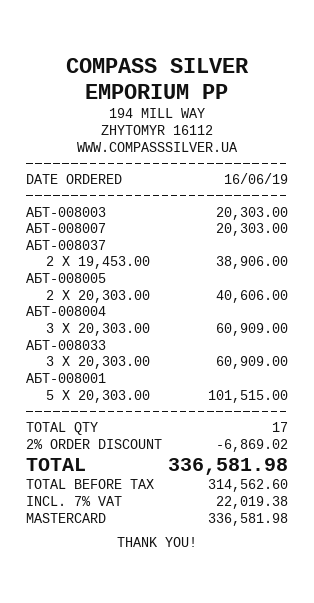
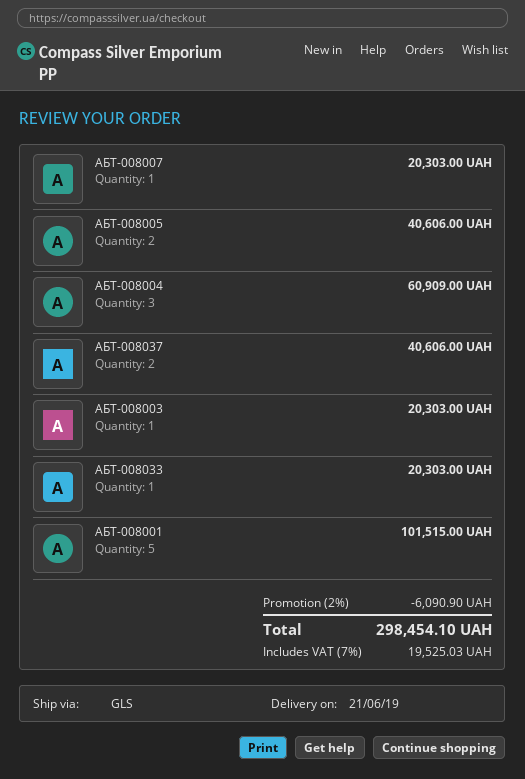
АБТ-008037: 2 for 38906.00 -> 2 for 40606.00
АБТ-008033: 3 for 60909.00 -> 1 for 20303.00
discount: 2% = 6869.02 -> 2% = 6090.90
tax: 7% = 22019.38 -> 7% = 19525.03
total: 336581.98 -> 298454.10

